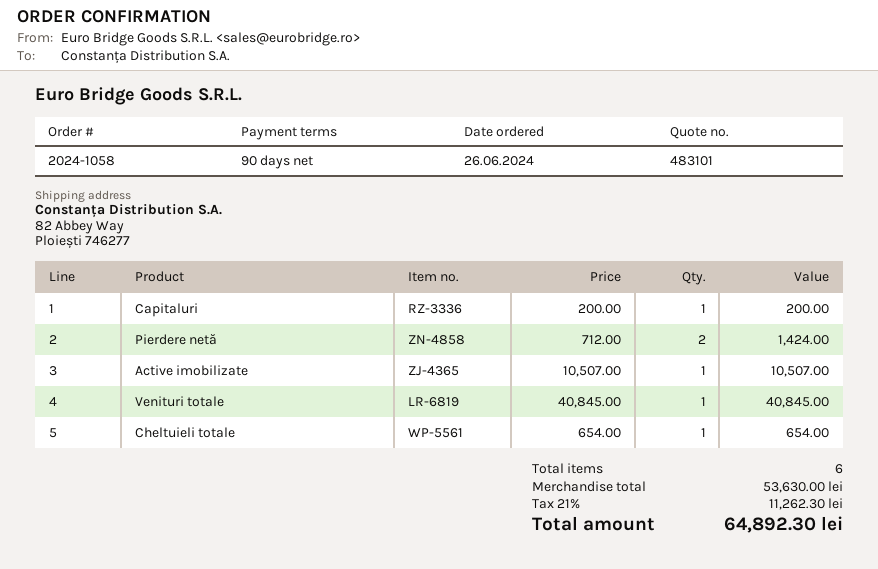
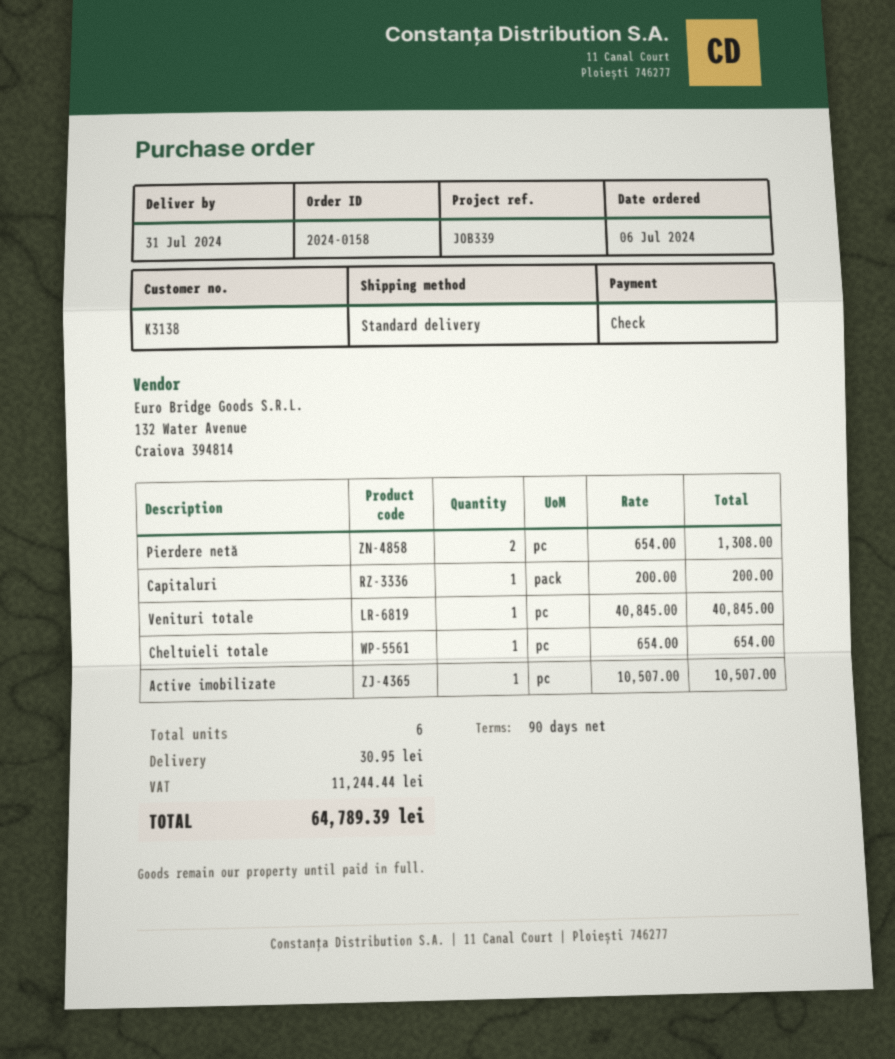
order number: 2024-1058 -> 2024-0158
order date: 2024-06-26 -> 2024-07-06
Pierdere netă: 2 x 712.00 = 1424.00 -> 2 x 654.00 = 1308.00
shipping: none -> 30.95
tax: 11262.30 -> 11244.44
total: 64892.30 -> 64789.39

